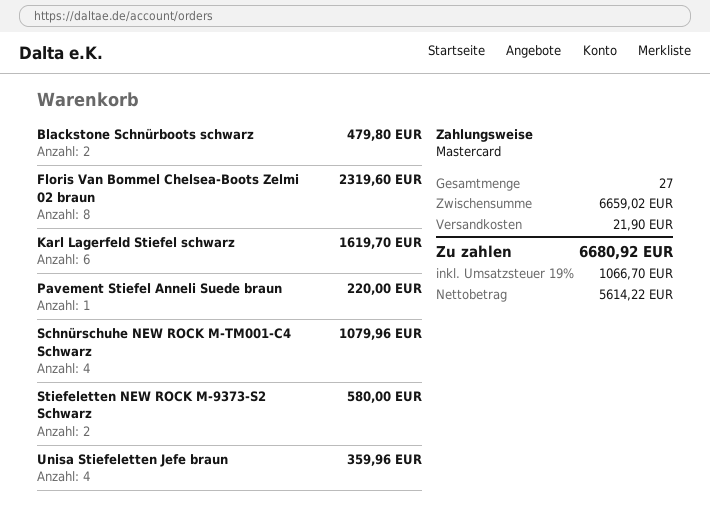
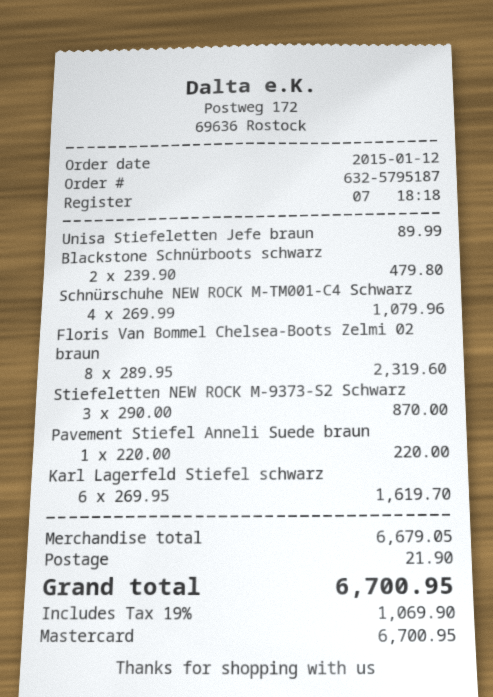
Stiefeletten NEW ROCK M-9373-S2 Schwarz: 2 for 580.00 -> 3 for 870.00
Unisa Stiefeletten Jefe braun: 4 for 359.96 -> 1 for 89.99
subtotal: 6659.02 -> 6679.05
tax: 19% = 1066.70 -> 19% = 1069.90
total: 6680.92 -> 6700.95

